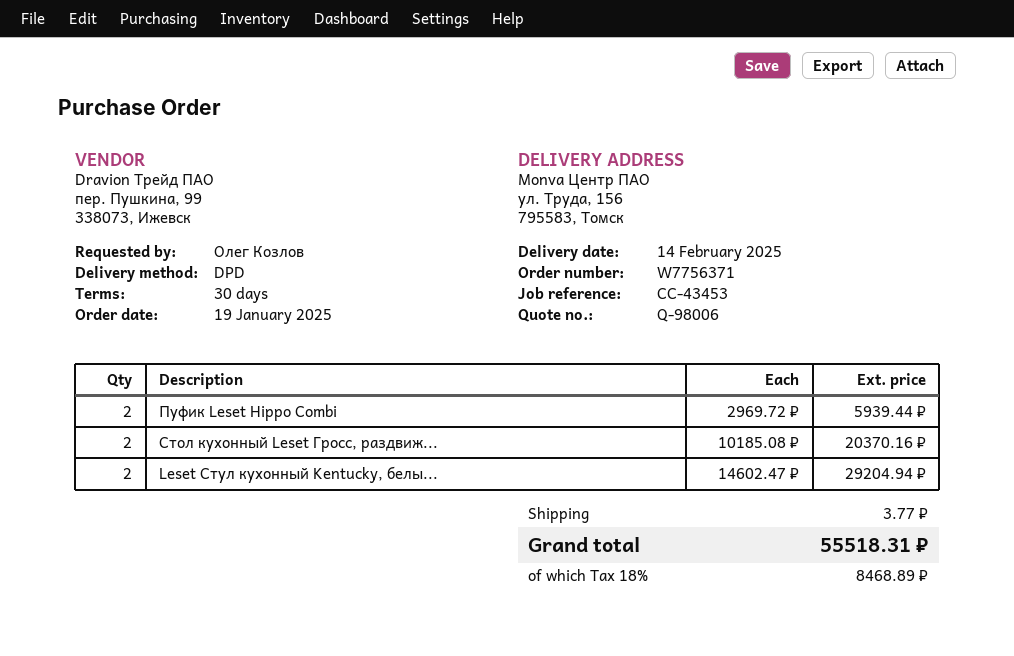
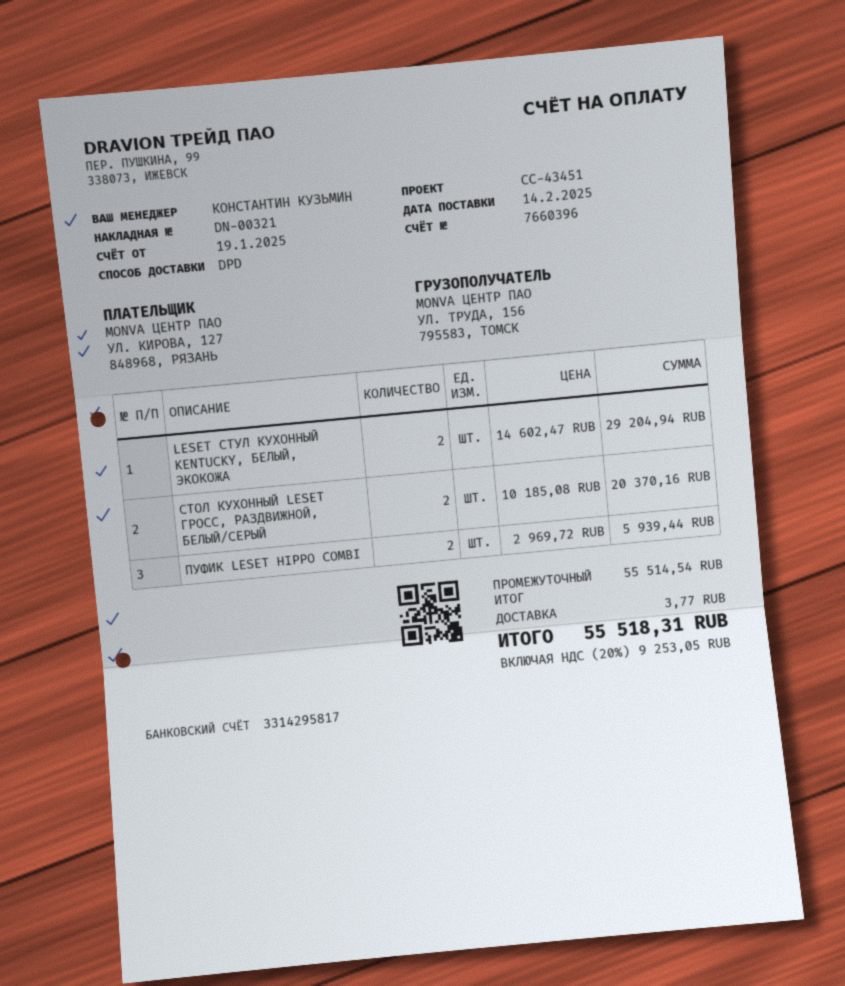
reference: CC-43453 -> CC-43451
tax: 18% = 8468.89 -> 20% = 9253.05

